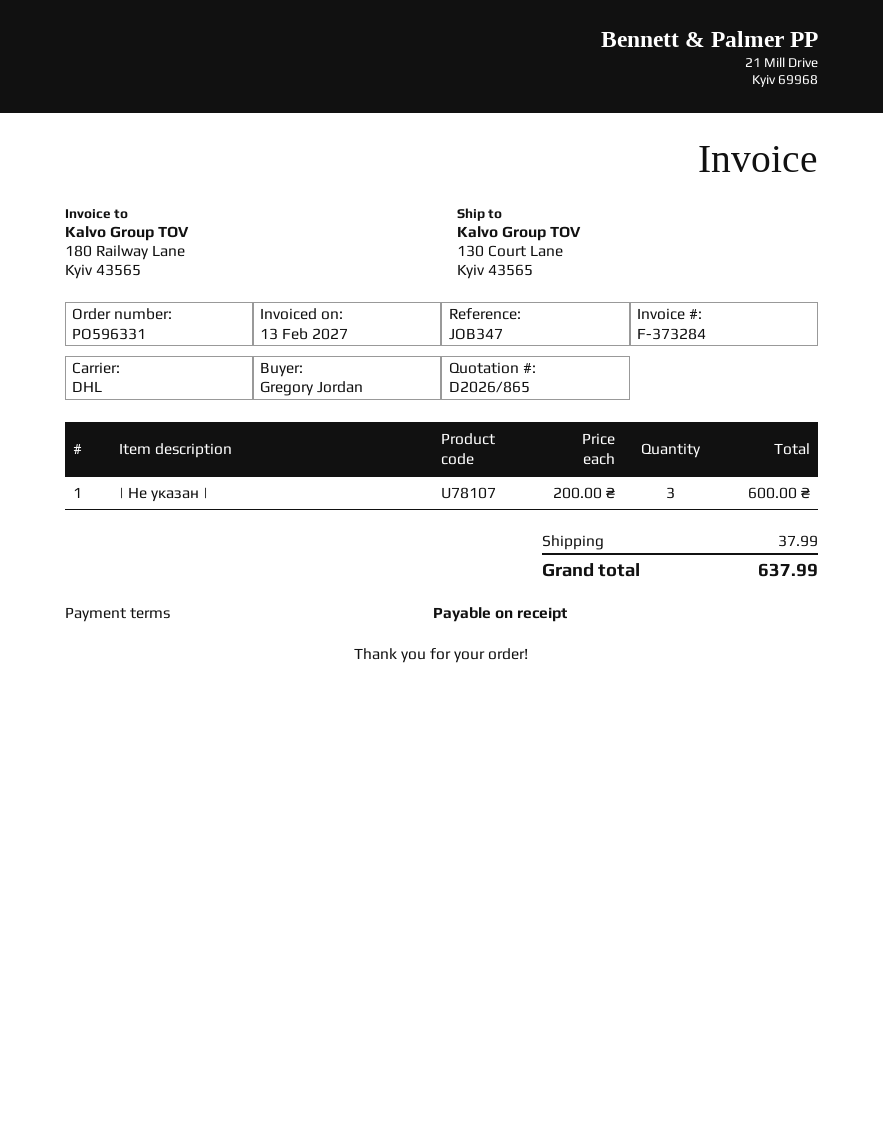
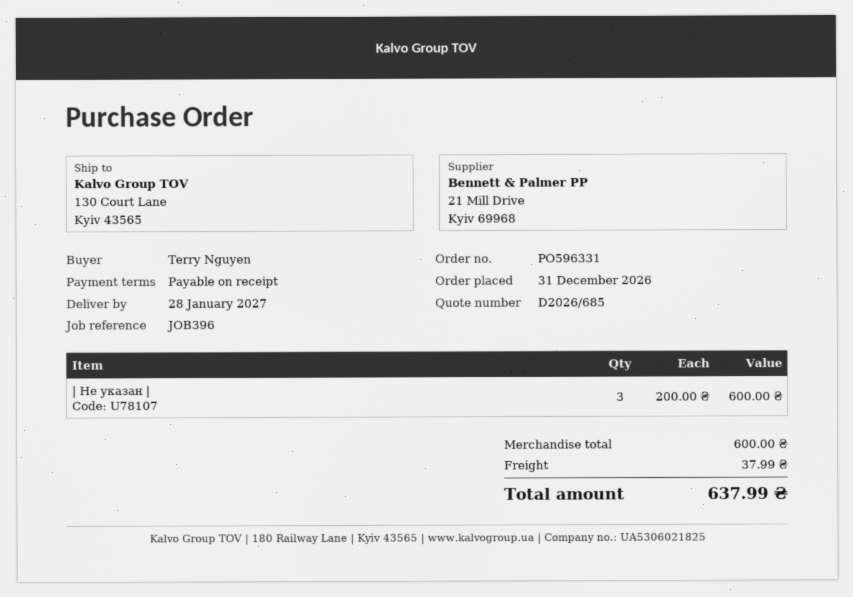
quote number: D2026/865 -> D2026/685
reference: JOB347 -> JOB396
ordered by: Gregory Jordan -> Terry Nguyen

